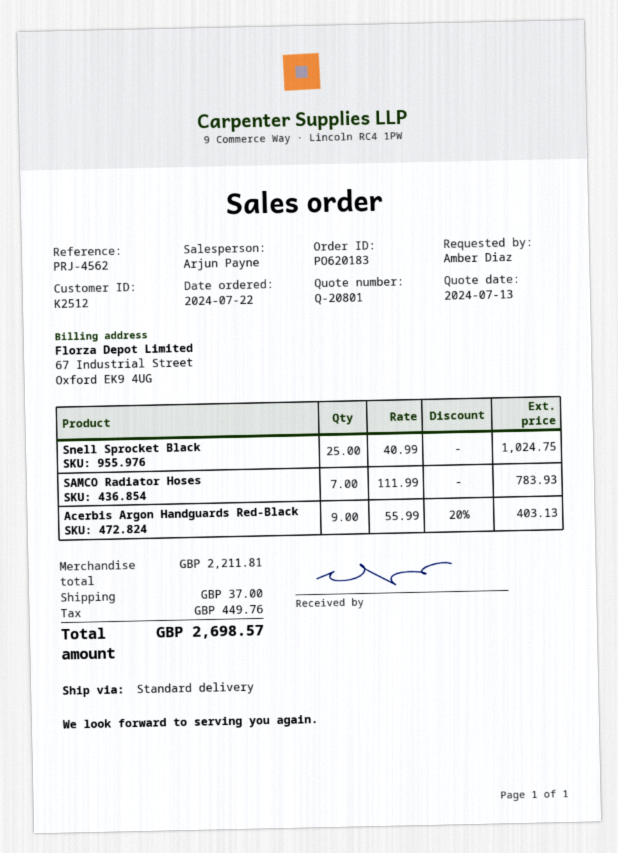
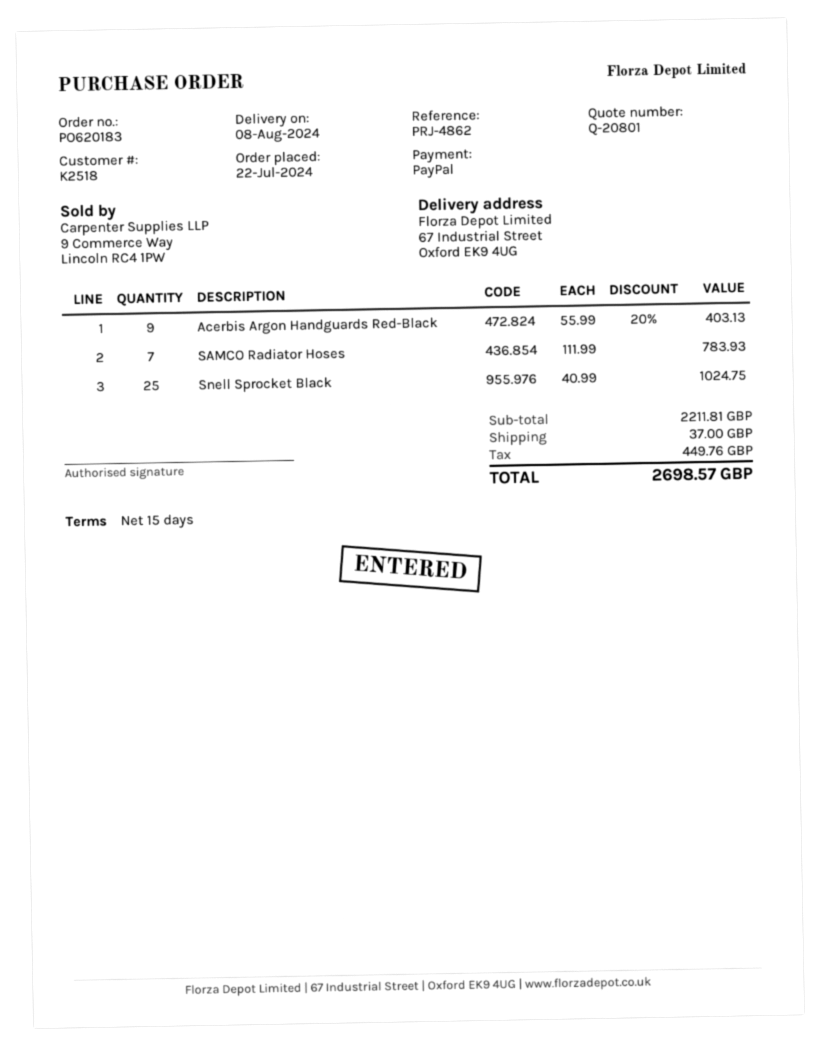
customer number: K2512 -> K2518
reference: PRJ-4562 -> PRJ-4862

